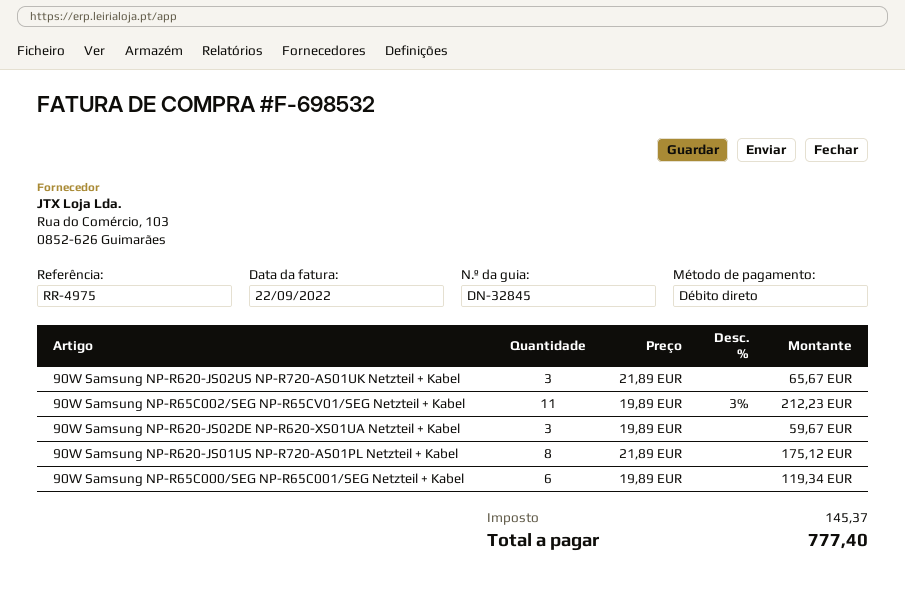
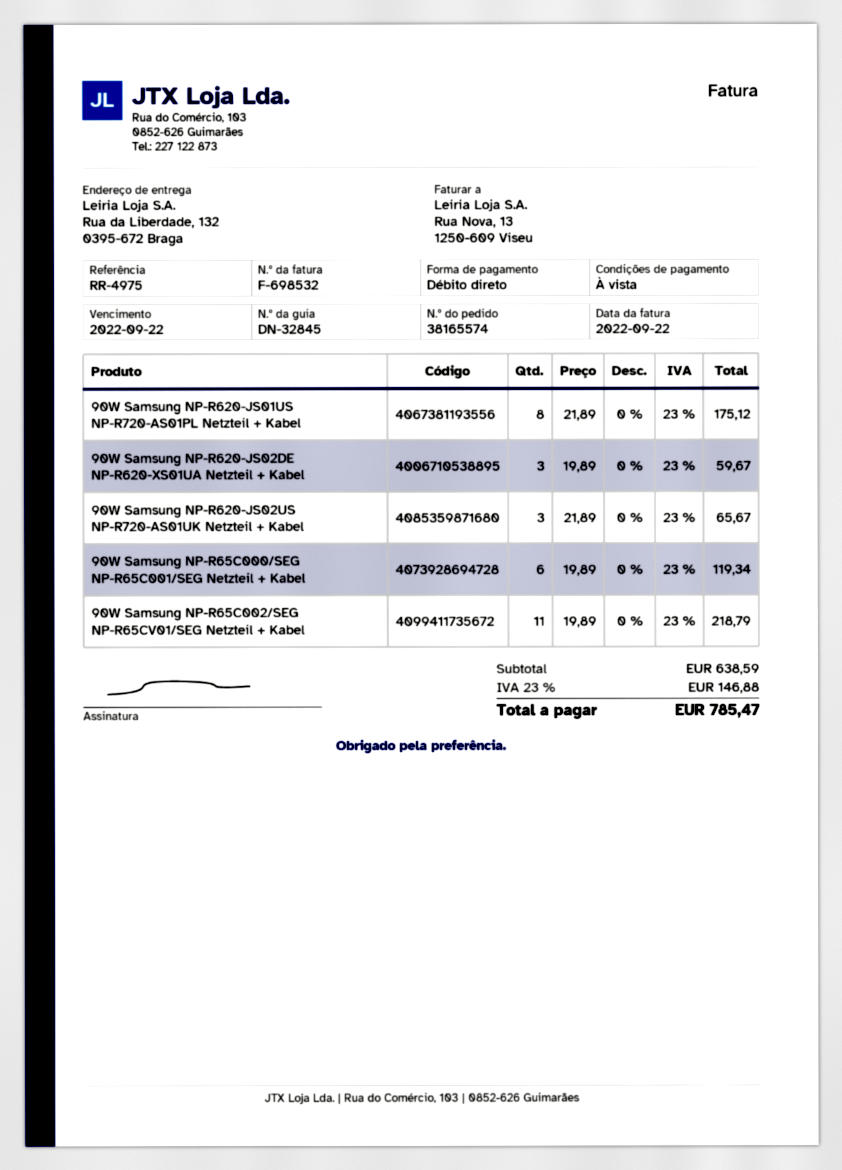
90W Samsung NP-R65C002/SEG NP-R65CV01/SEG Netzteil + Kabel: 11 x 19.89 - 3% = 212.23 -> 11 x 19.89 = 218.79
tax: 145.37 -> 146.88
total: 777.40 -> 785.47

